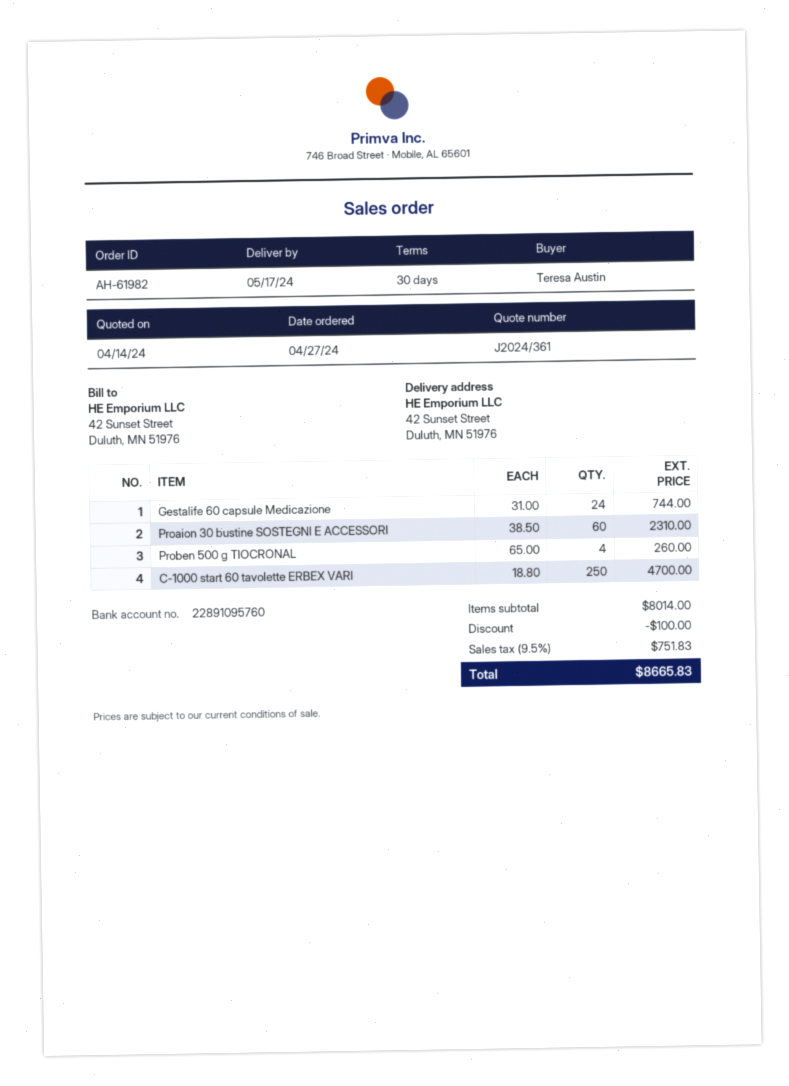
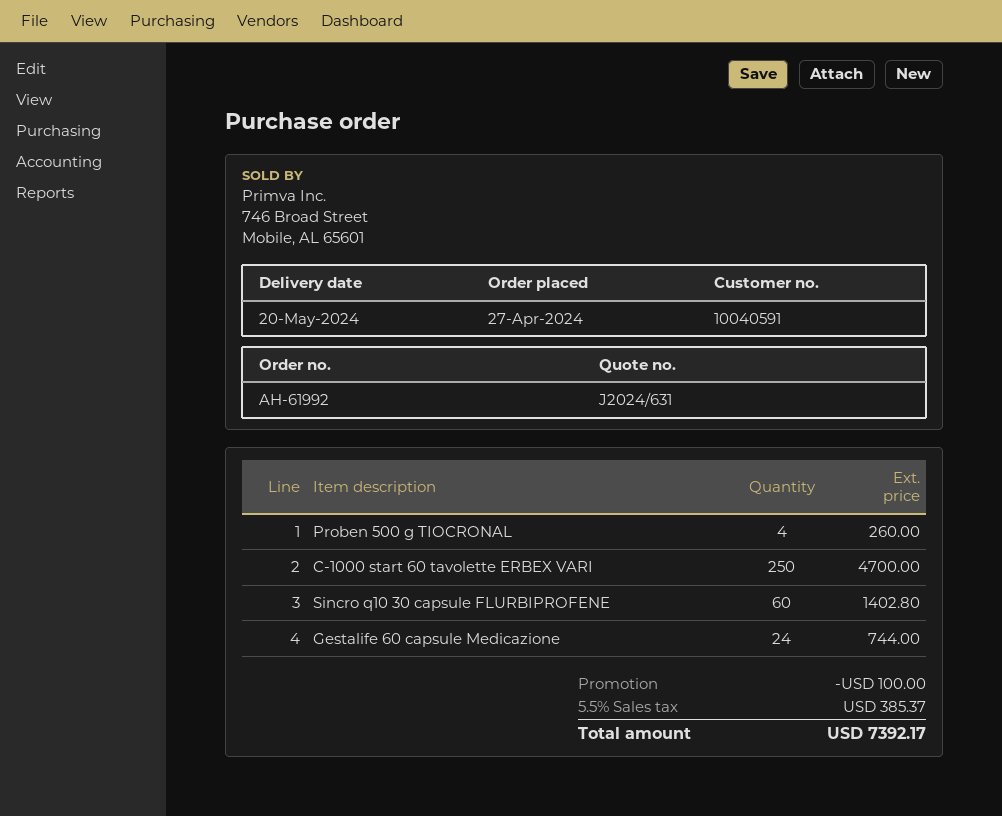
quote number: J2024/361 -> J2024/631
order number: AH-61982 -> AH-61992
delivery date: 2024-05-17 -> 2024-05-20
Proaion 30 bustine SOSTEGNI E ACCESSORI: 60 for 2310.00 -> none
Sincro q10 30 capsule FLURBIPROFENE: none -> 60 for 1402.80
tax: 9.5% = 751.83 -> 5.5% = 385.37
total: 8665.83 -> 7392.17

